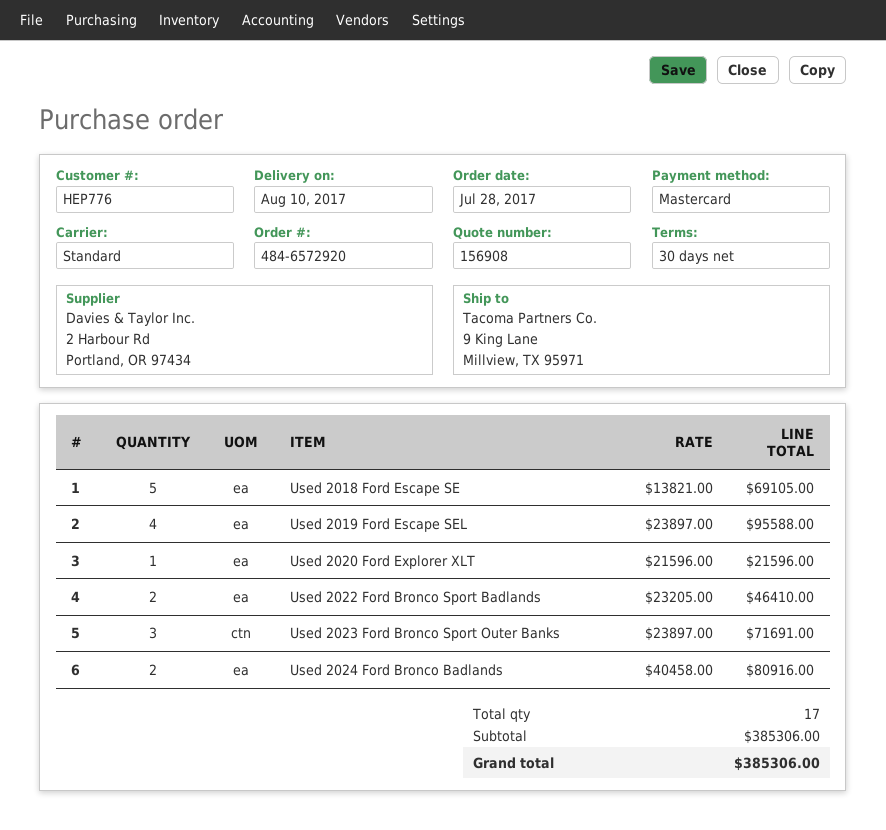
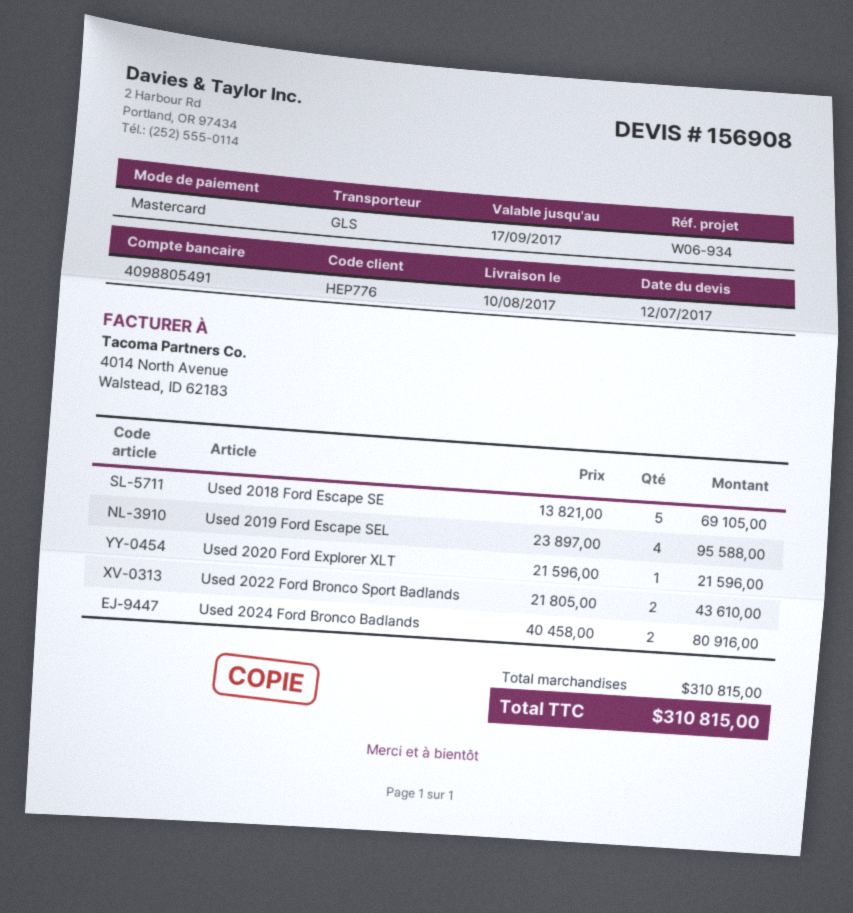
shipping method: standard -> GLS
Used 2022 Ford Bronco Sport Badlands: 2 x 23205.00 = 46410.00 -> 2 x 21805.00 = 43610.00
Used 2023 Ford Bronco Sport Outer Banks: 3 x 23897.00 = 71691.00 -> none
subtotal: 385306.00 -> 310815.00
total: 385306.00 -> 310815.00

